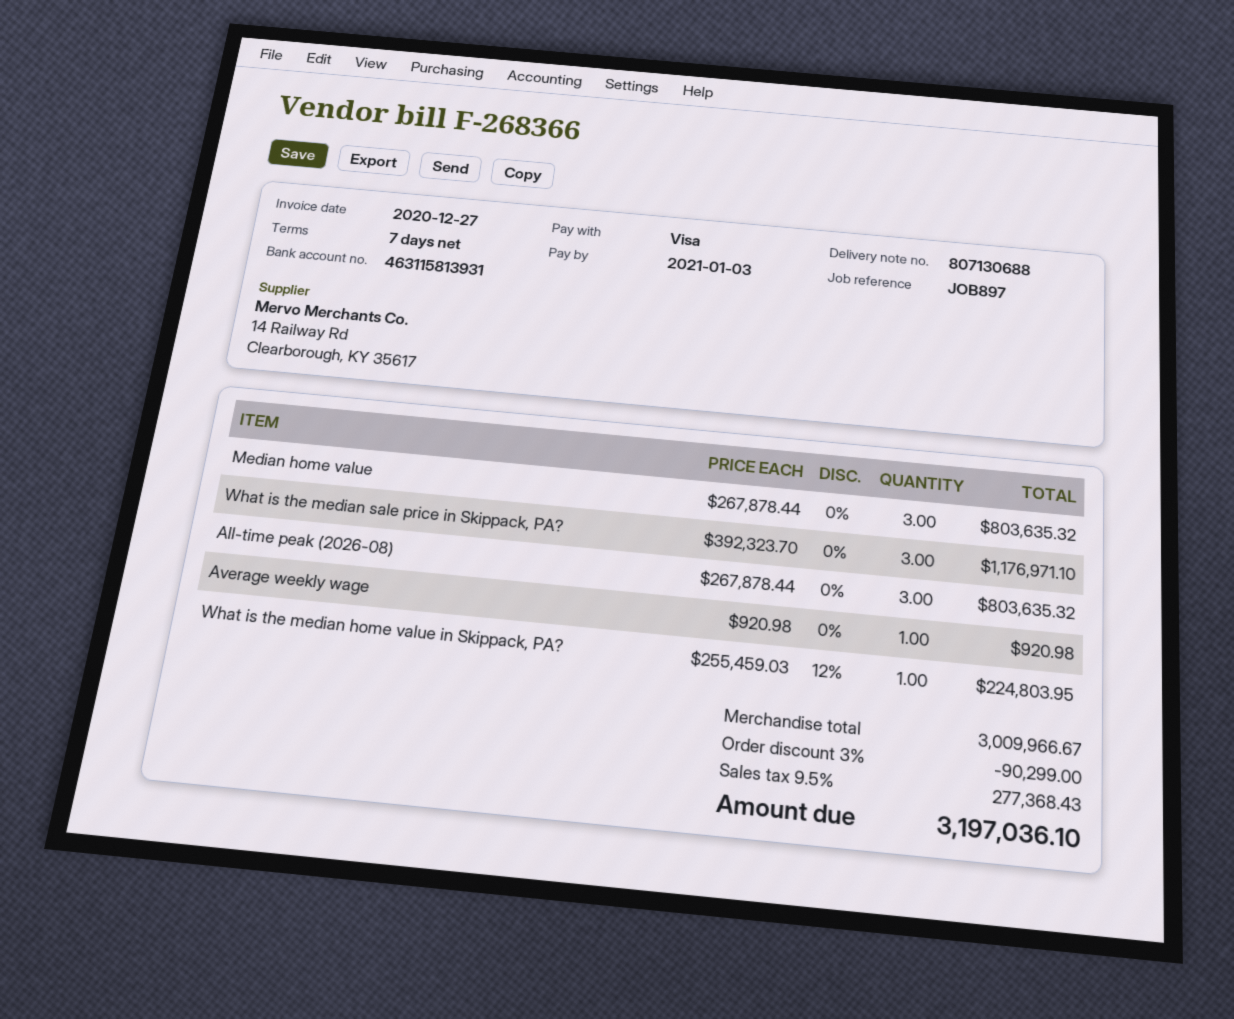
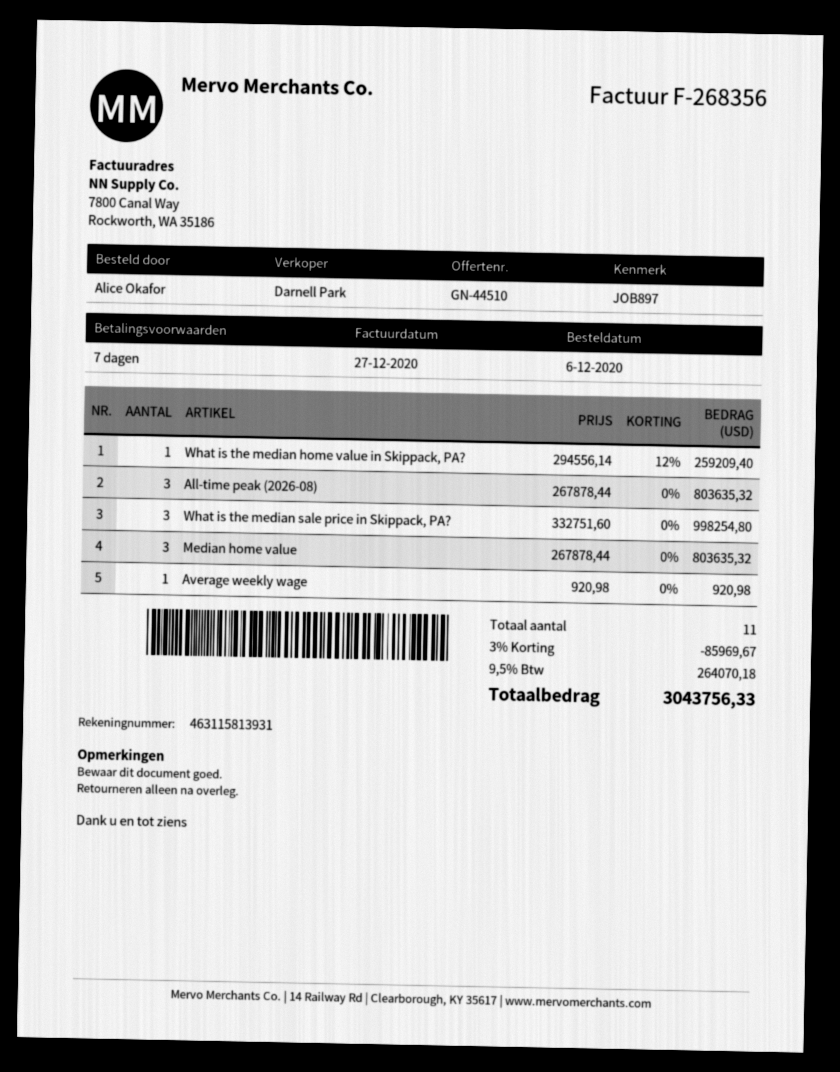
invoice number: F-268366 -> F-268356
What is the median sale price in Skippack, PA?: 3 x 392323.70 = 1176971.10 -> 3 x 332751.60 = 998254.80
What is the median home value in Skippack, PA?: 1 x 255459.03 - 12% = 224803.95 -> 1 x 294556.14 - 12% = 259209.40
discount: 3% = 90299.00 -> 3% = 85969.67
tax: 9.5% = 277368.43 -> 9.5% = 264070.18
total: 3197036.10 -> 3043756.33

